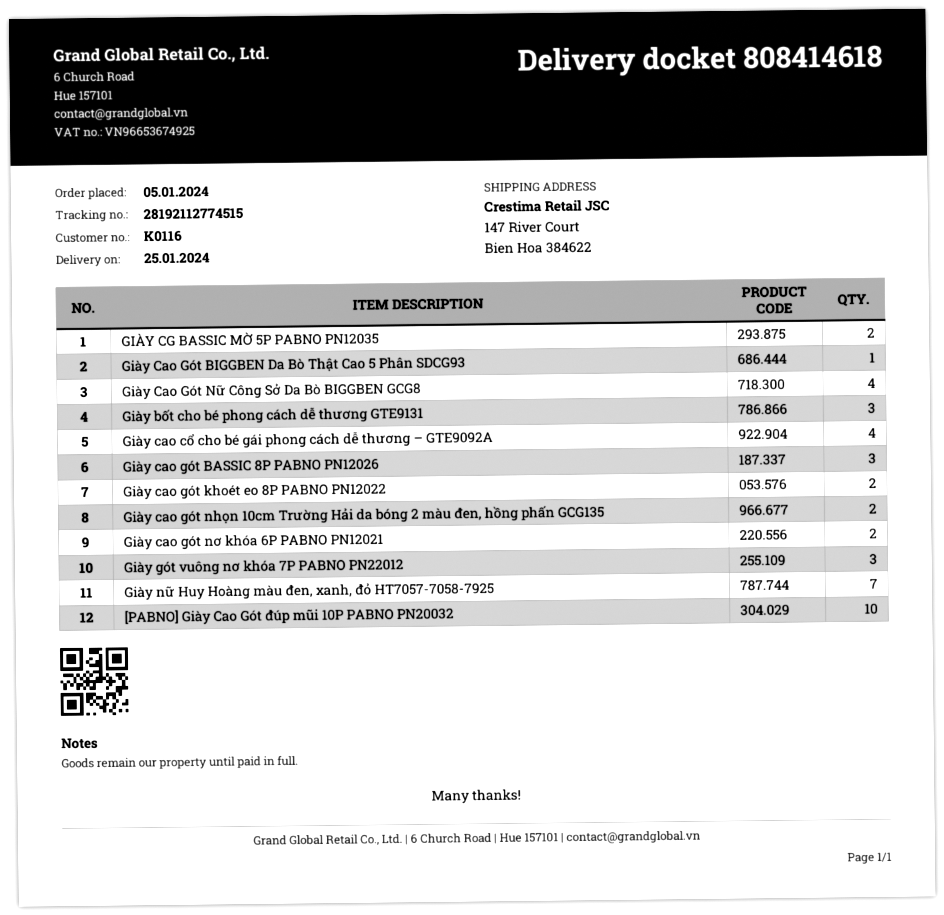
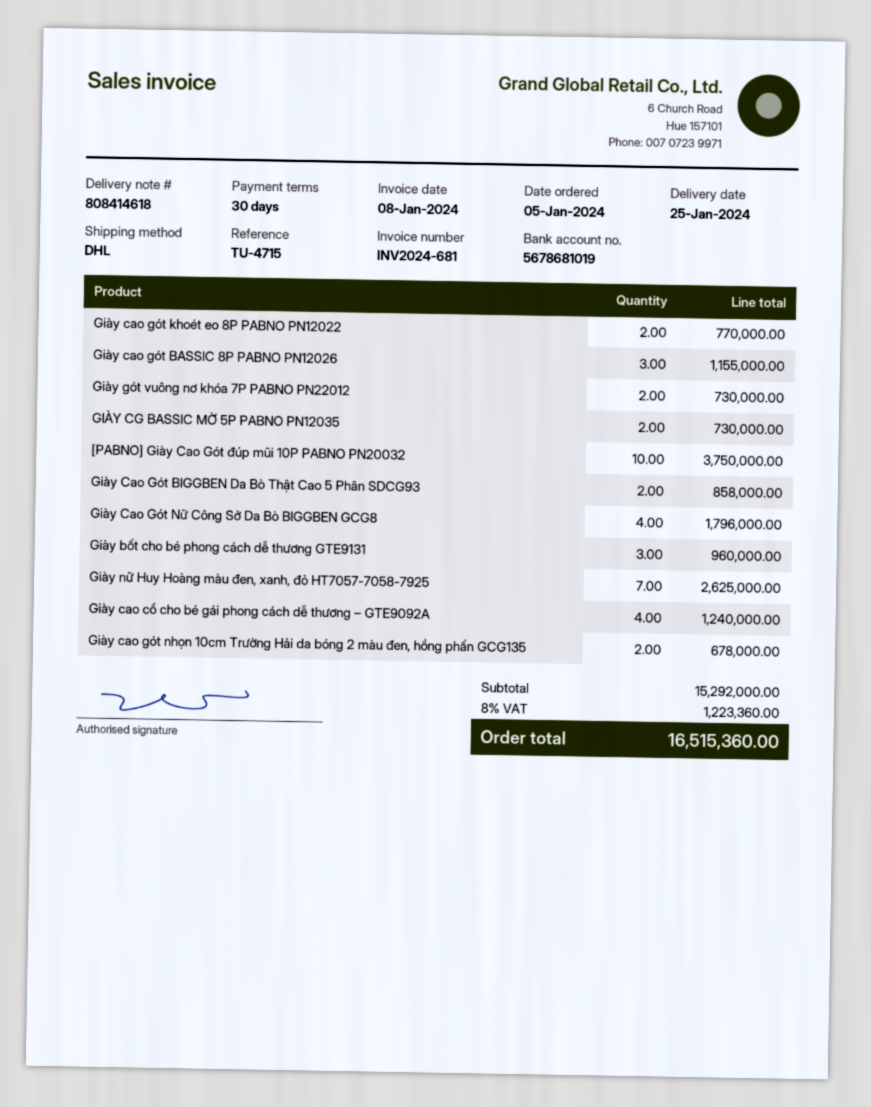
Giày Cao Gót BIGGBEN Da Bò Thật Cao 5 Phân SDCG93: 1 -> 2
Giày cao gót nơ khóa 6P PABNO PN12021: 2 -> none
Giày gót vuông nơ khóa 7P PABNO PN22012: 3 -> 2

